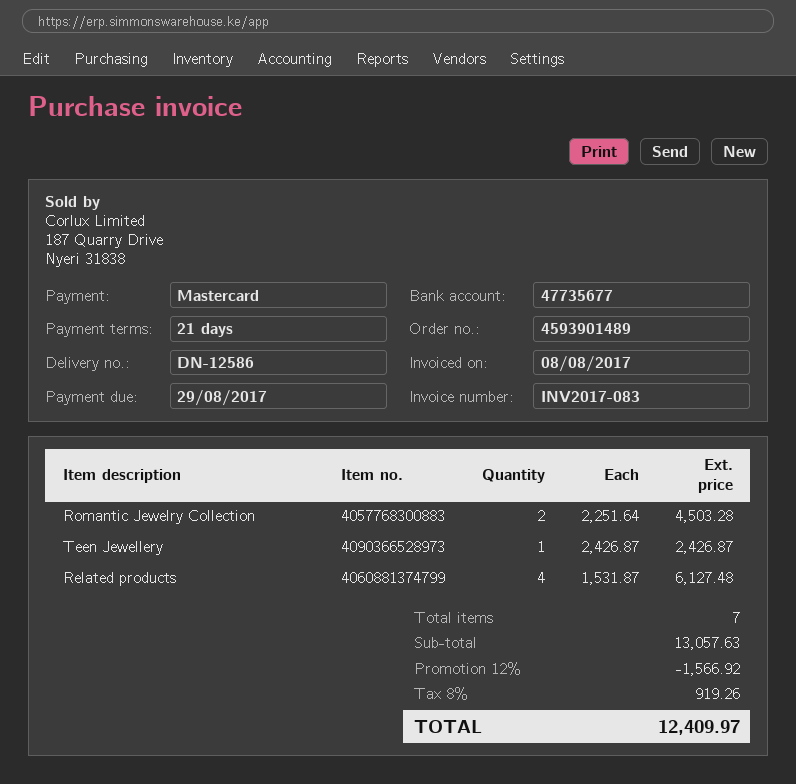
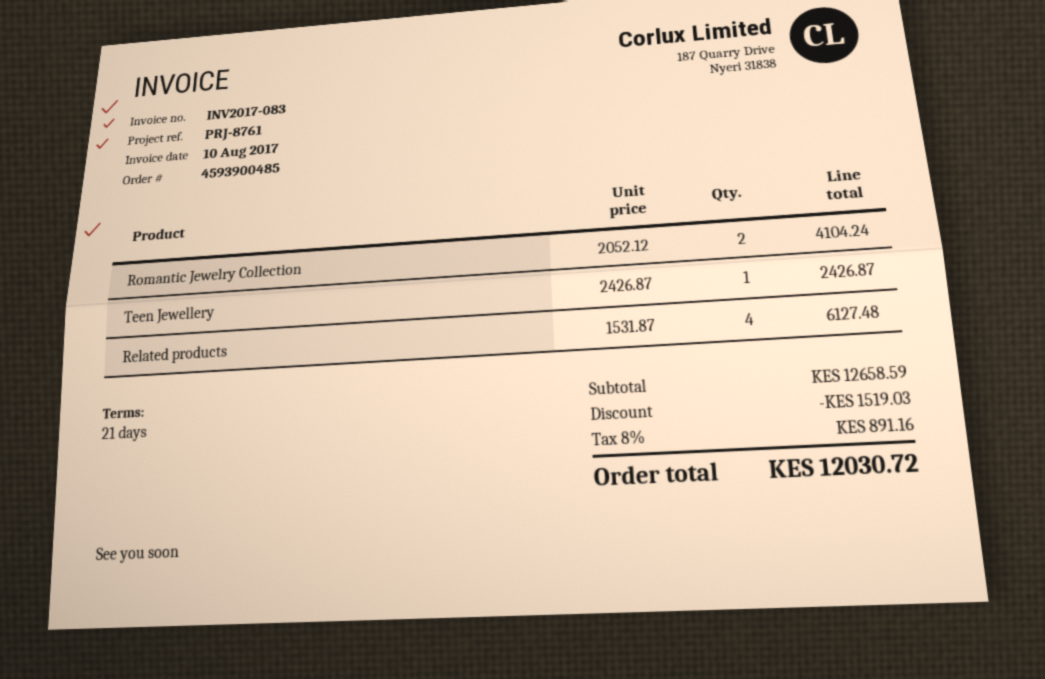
order number: 4593901489 -> 4593900485
invoice date: 2017-08-08 -> 2017-08-10
Romantic Jewelry Collection: 2 x 2251.64 = 4503.28 -> 2 x 2052.12 = 4104.24
subtotal: 13057.63 -> 12658.59
discount: 1566.92 -> 1519.03
tax: 8% = 919.26 -> 8% = 891.16
total: 12409.97 -> 12030.72

